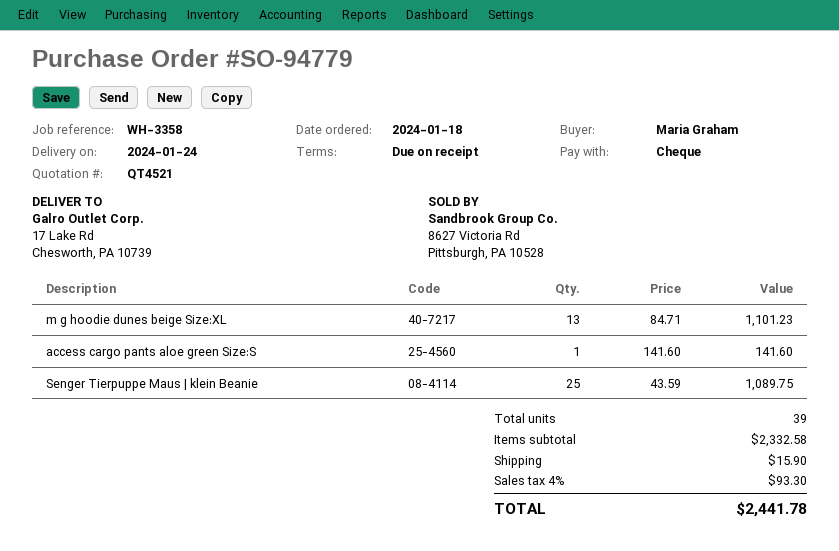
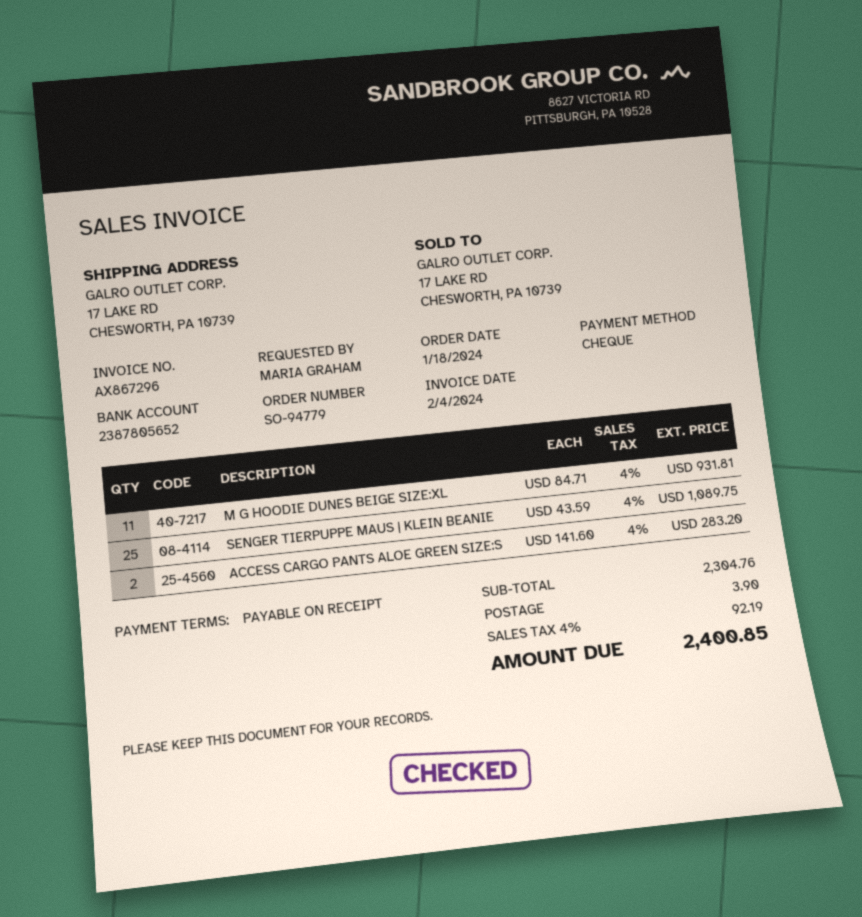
m g hoodie dunes beige Size:XL: 13 x 84.71 = 1101.23 -> 11 x 84.71 = 931.81
access cargo pants aloe green Size:S: 1 x 141.60 = 141.60 -> 2 x 141.60 = 283.20
subtotal: 2332.58 -> 2304.76
shipping: 15.90 -> 3.90
tax: 4% = 93.30 -> 4% = 92.19
total: 2441.78 -> 2400.85

